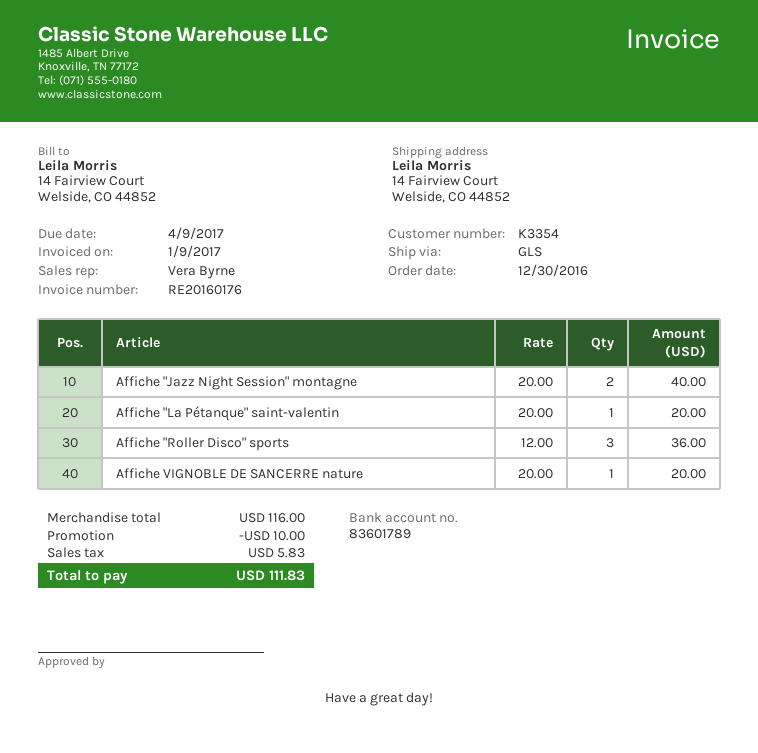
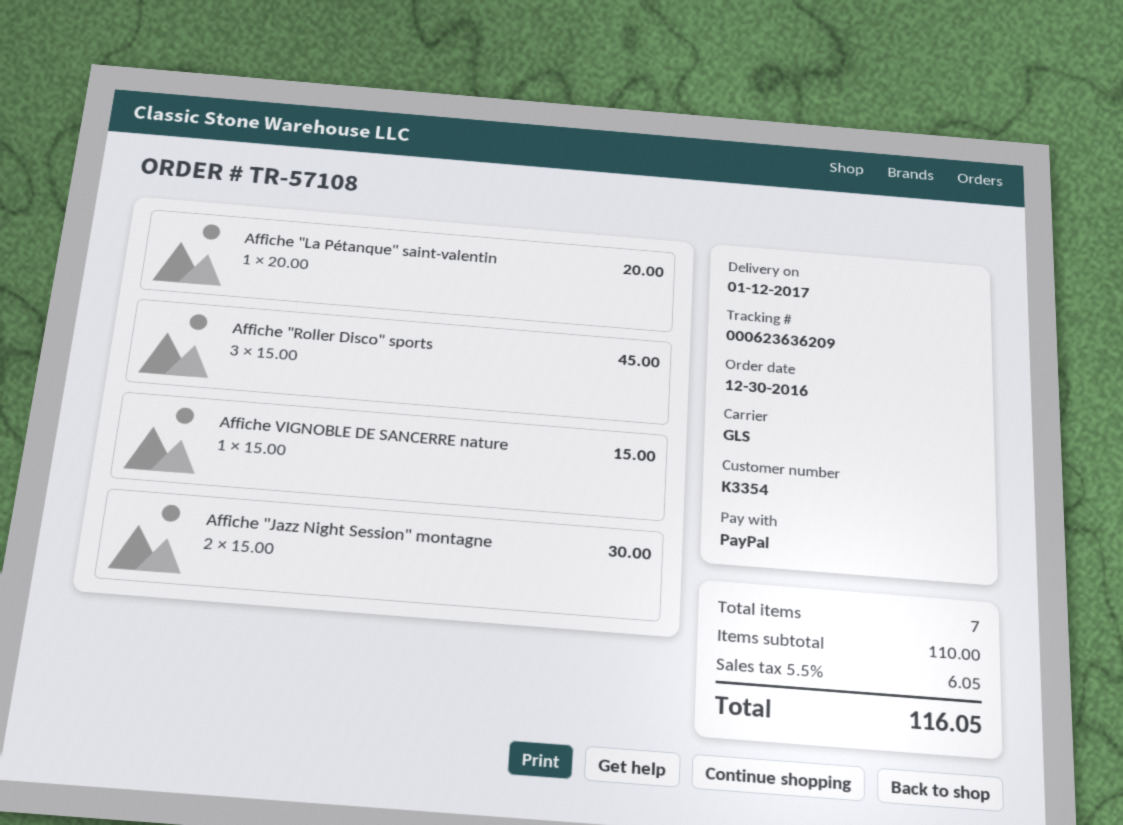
Affiche "Jazz Night Session" montagne: 2 x 20.00 = 40.00 -> 2 x 15.00 = 30.00
Affiche "Roller Disco" sports: 3 x 12.00 = 36.00 -> 3 x 15.00 = 45.00
Affiche VIGNOBLE DE SANCERRE nature: 1 x 20.00 = 20.00 -> 1 x 15.00 = 15.00
subtotal: 116.00 -> 110.00
discount: 10.00 -> none
tax: 5.83 -> 6.05
total: 111.83 -> 116.05

